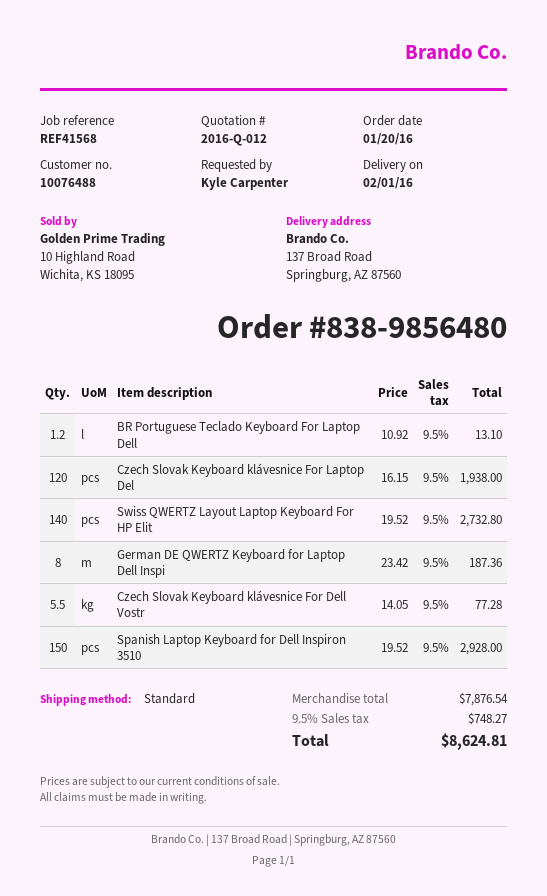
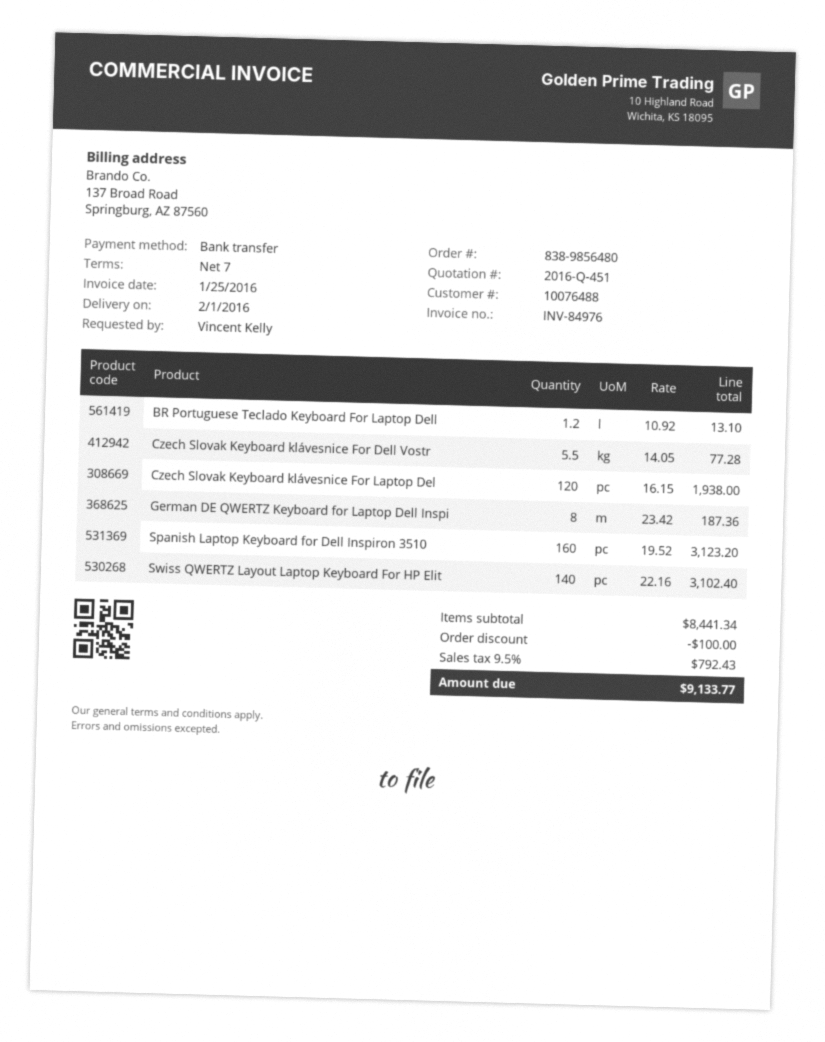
quote number: 2016-Q-012 -> 2016-Q-451
ordered by: Kyle Carpenter -> Vincent Kelly
Swiss QWERTZ Layout Laptop Keyboard For HP Elit: 140 x 19.52 = 2732.80 -> 140 x 22.16 = 3102.40
Spanish Laptop Keyboard for Dell Inspiron 3510: 150 x 19.52 = 2928.00 -> 160 x 19.52 = 3123.20
subtotal: 7876.54 -> 8441.34
discount: none -> 100.00
tax: 9.5% = 748.27 -> 9.5% = 792.43
total: 8624.81 -> 9133.77

